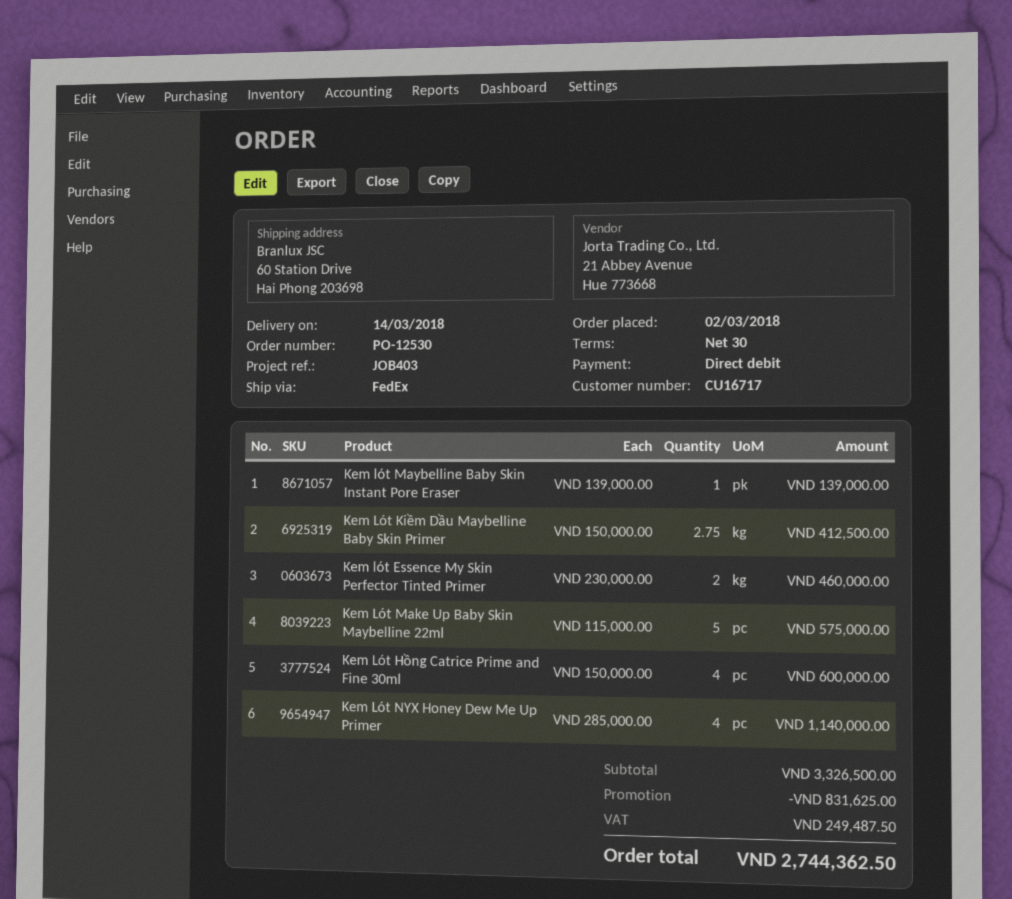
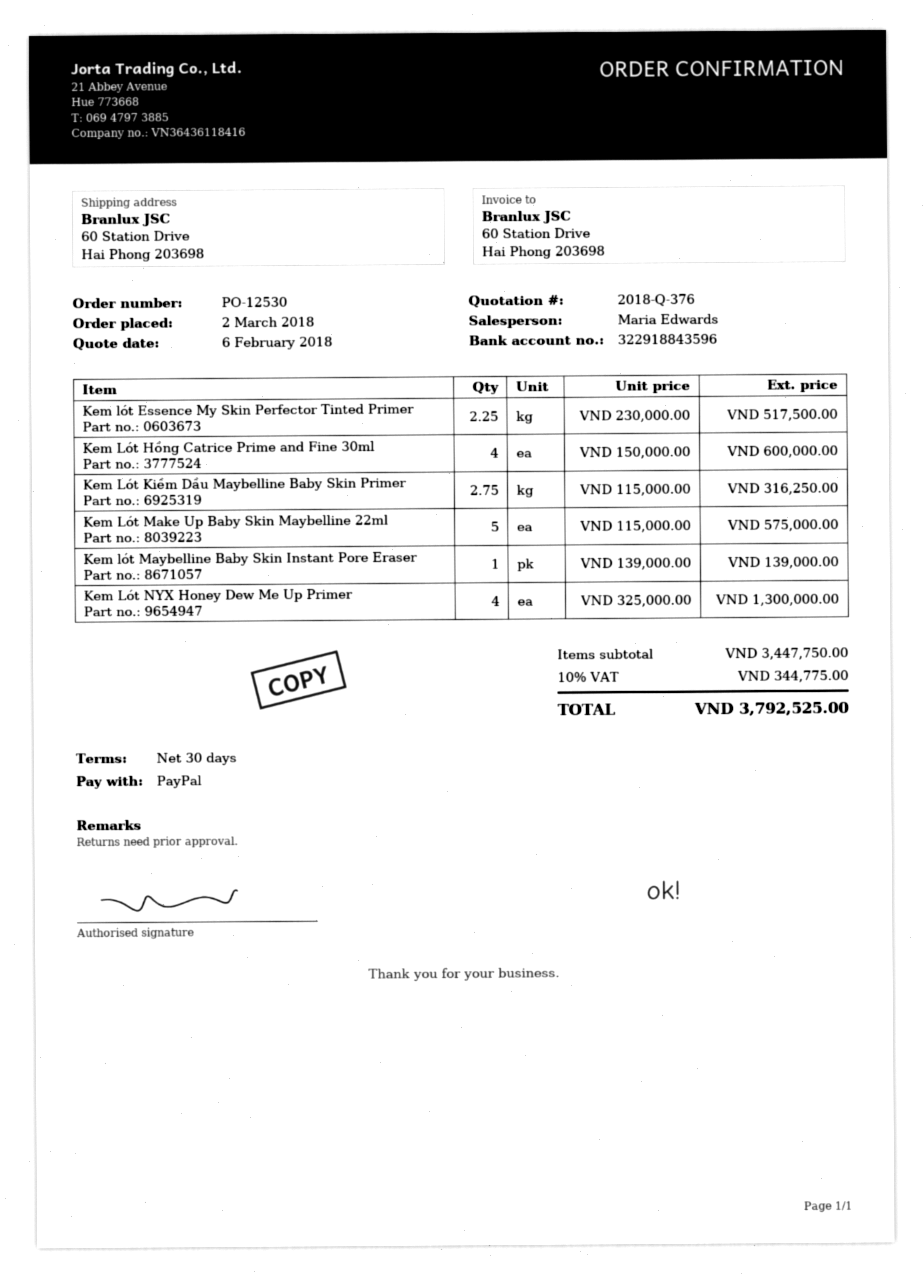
payment method: direct debit -> PayPal
Kem Lót Kiềm Dầu Maybelline Baby Skin Primer: 2.75 x 150000.00 = 412500.00 -> 2.75 x 115000.00 = 316250.00
Kem lót Essence My Skin Perfector Tinted Primer: 2 x 230000.00 = 460000.00 -> 2.25 x 230000.00 = 517500.00
Kem Lót NYX Honey Dew Me Up Primer: 4 x 285000.00 = 1140000.00 -> 4 x 325000.00 = 1300000.00
subtotal: 3326500.00 -> 3447750.00
discount: 831625.00 -> none
tax: 249487.50 -> 344775.00
total: 2744362.50 -> 3792525.00

